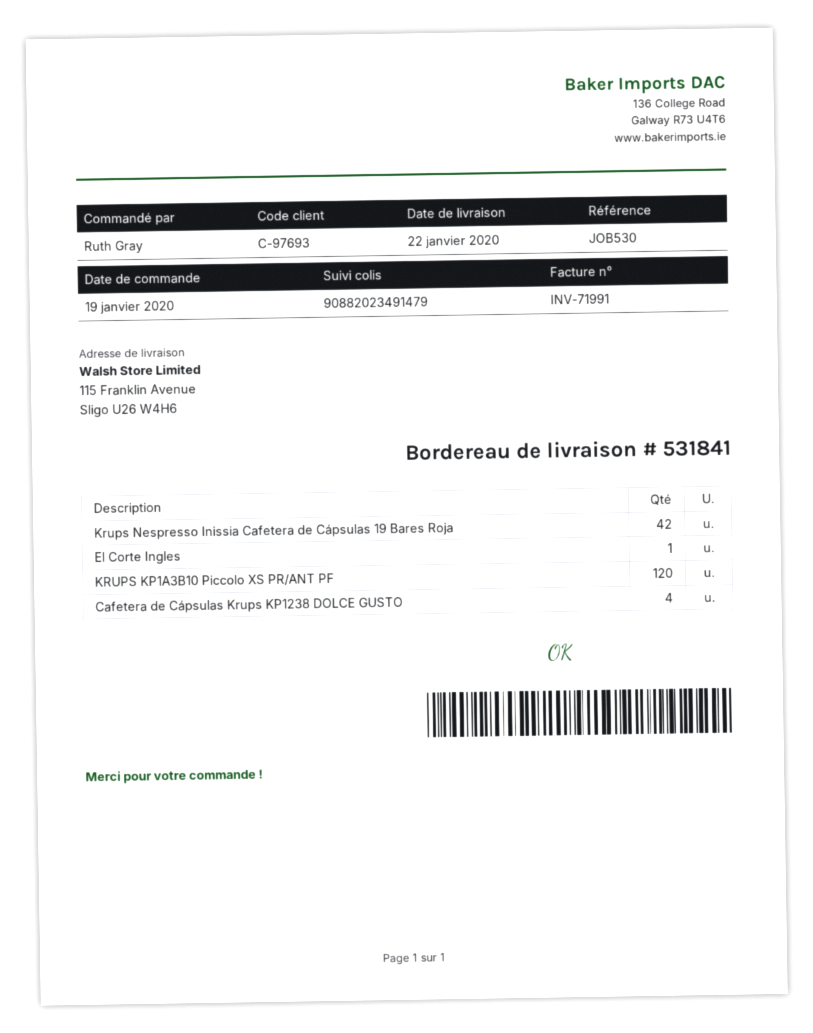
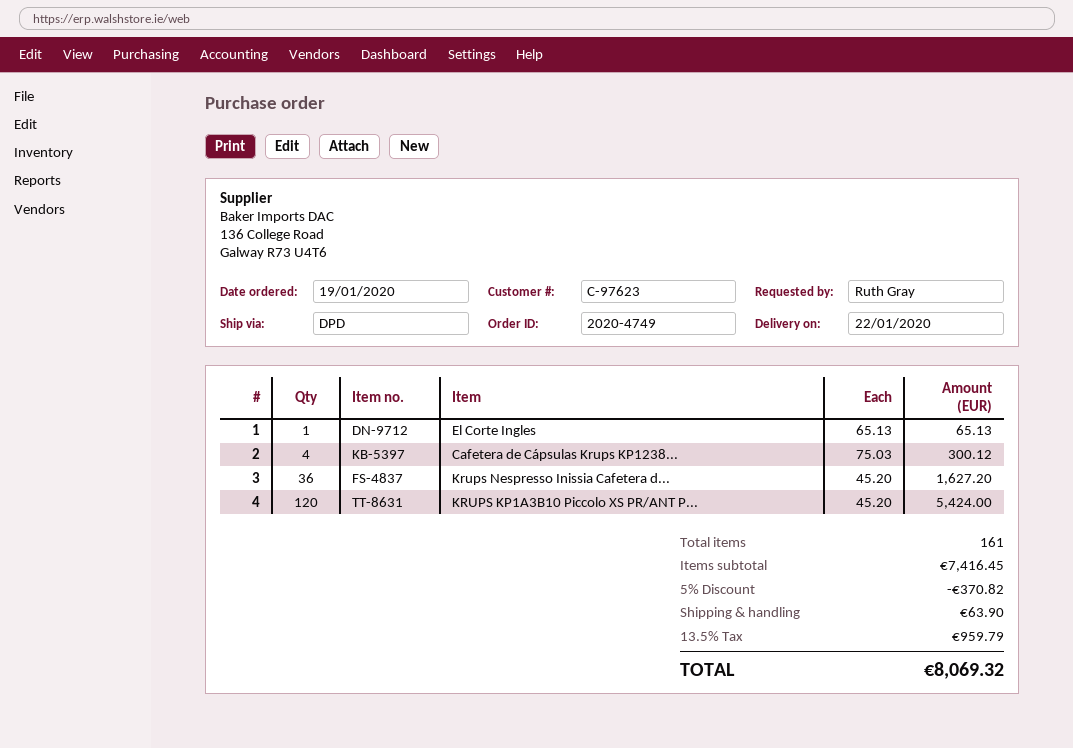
customer number: C-97693 -> C-97623
Krups Nespresso Inissia Cafetera de Cápsulas 19 Bares Roja: 42 -> 36

